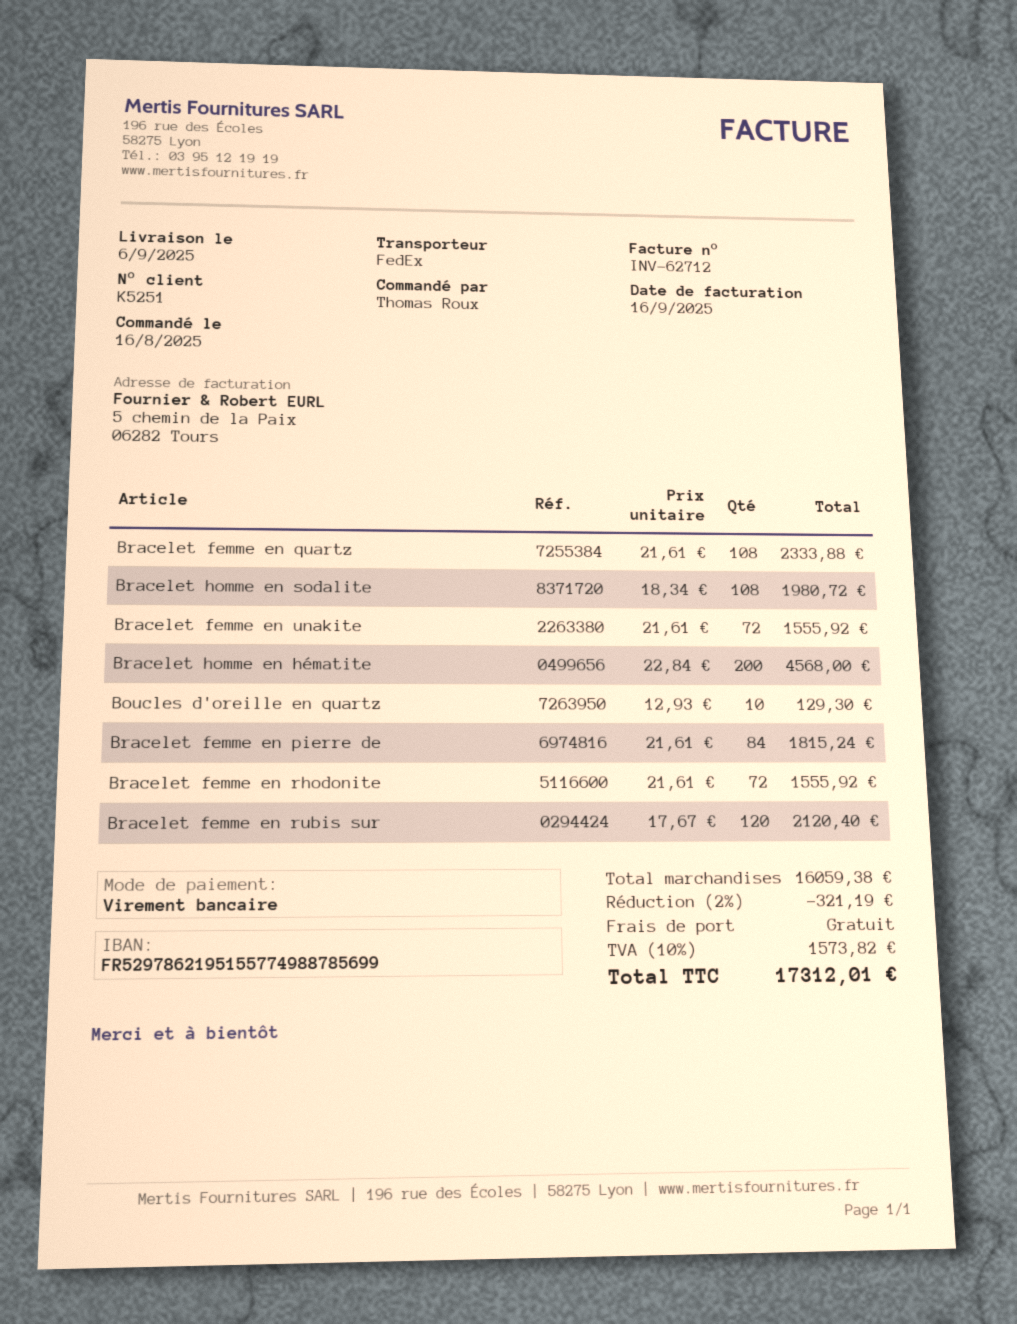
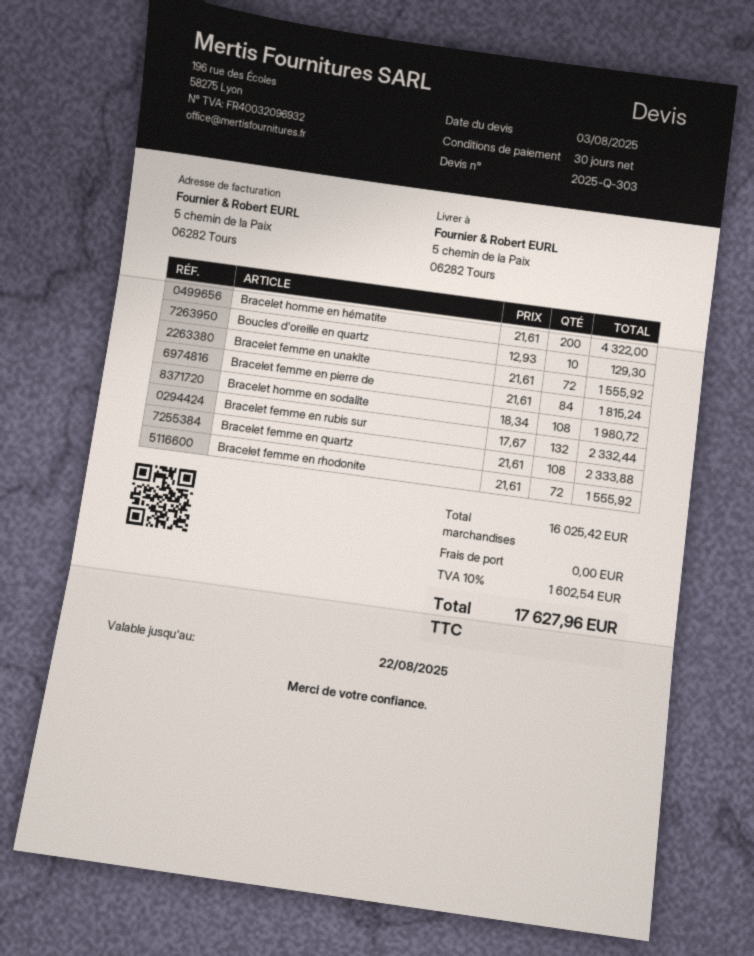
Bracelet homme en hématite: 200 x 22.84 = 4568.00 -> 200 x 21.61 = 4322.00
Bracelet femme en rubis sur: 120 x 17.67 = 2120.40 -> 132 x 17.67 = 2332.44
subtotal: 16059.38 -> 16025.42
discount: 2% = 321.19 -> none
tax: 10% = 1573.82 -> 10% = 1602.54
total: 17312.01 -> 17627.96

